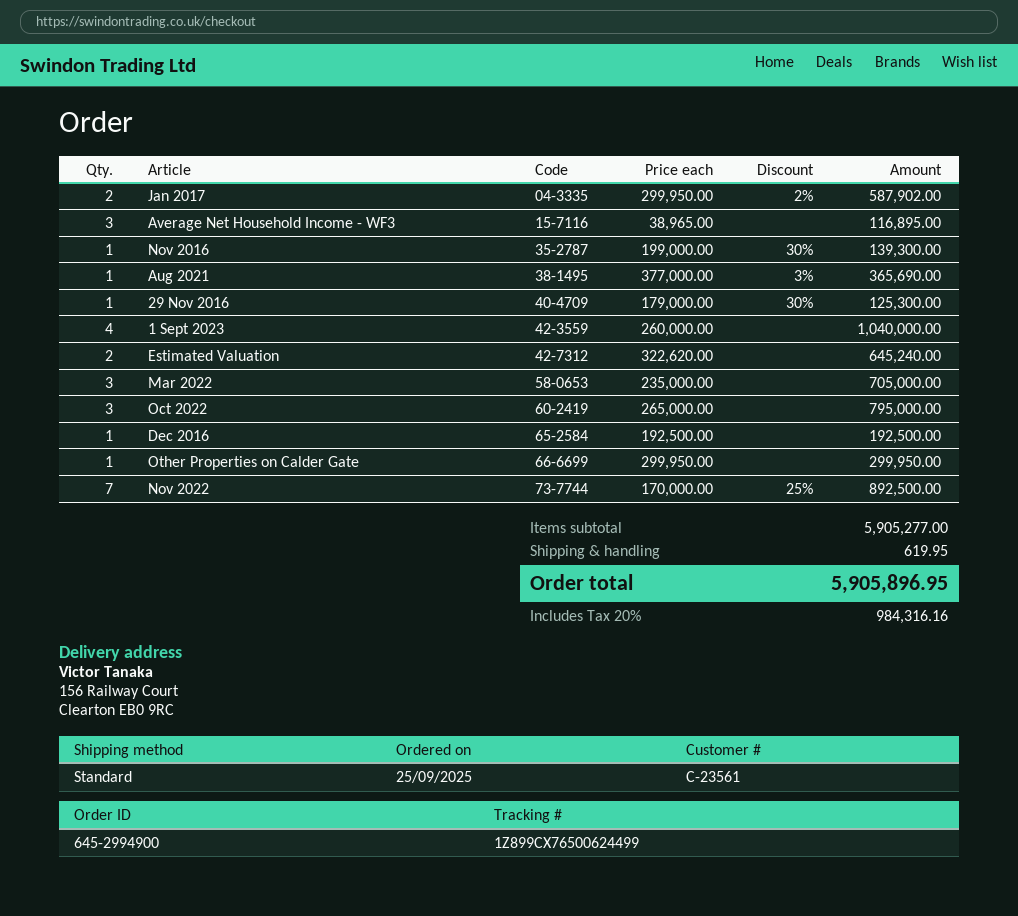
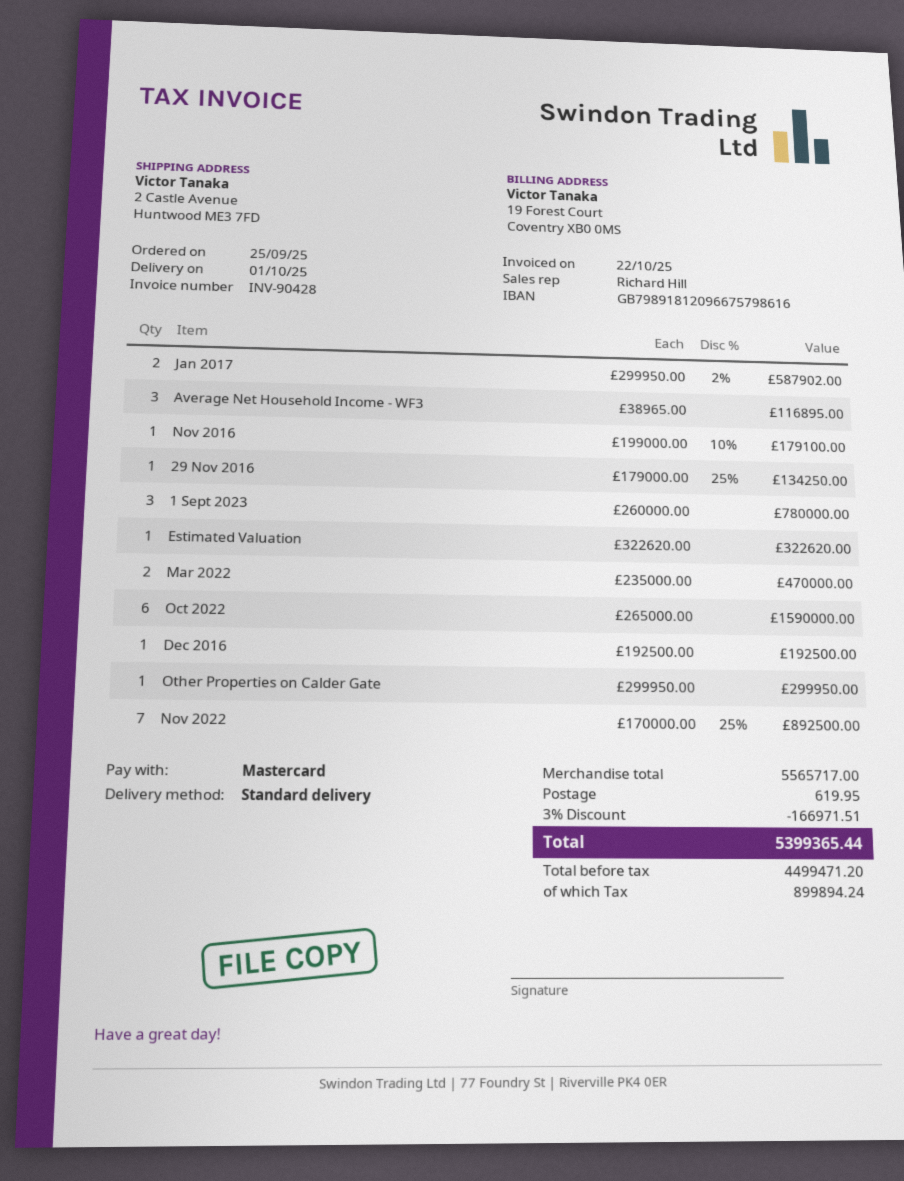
ship to: 156 Railway Court, Clearton EB0 9RC -> 2 Castle Avenue, Huntwood ME3 7FD
Nov 2016: 1 x 199000.00 - 30% = 139300.00 -> 1 x 199000.00 - 10% = 179100.00
Aug 2021: 1 x 377000.00 - 3% = 365690.00 -> none
29 Nov 2016: 1 x 179000.00 - 30% = 125300.00 -> 1 x 179000.00 - 25% = 134250.00
1 Sept 2023: 4 x 260000.00 = 1040000.00 -> 3 x 260000.00 = 780000.00
Estimated Valuation: 2 x 322620.00 = 645240.00 -> 1 x 322620.00 = 322620.00
Mar 2022: 3 x 235000.00 = 705000.00 -> 2 x 235000.00 = 470000.00
Oct 2022: 3 x 265000.00 = 795000.00 -> 6 x 265000.00 = 1590000.00
subtotal: 5905277.00 -> 5565717.00
discount: none -> 3% = 166971.51
tax: 984316.16 -> 899894.24
total: 5905896.95 -> 5399365.44

